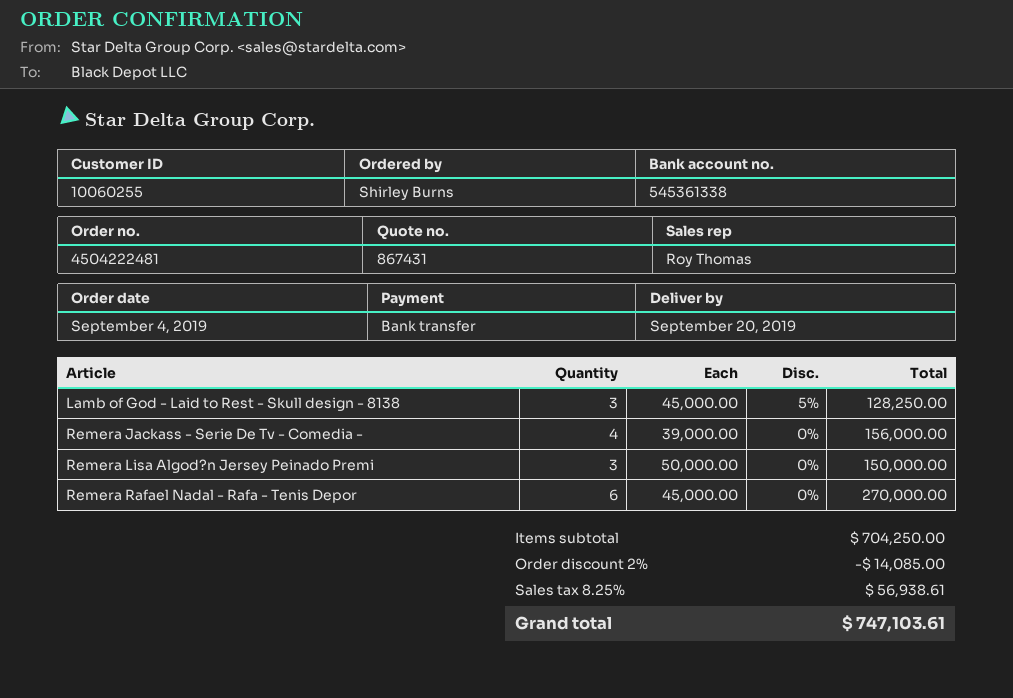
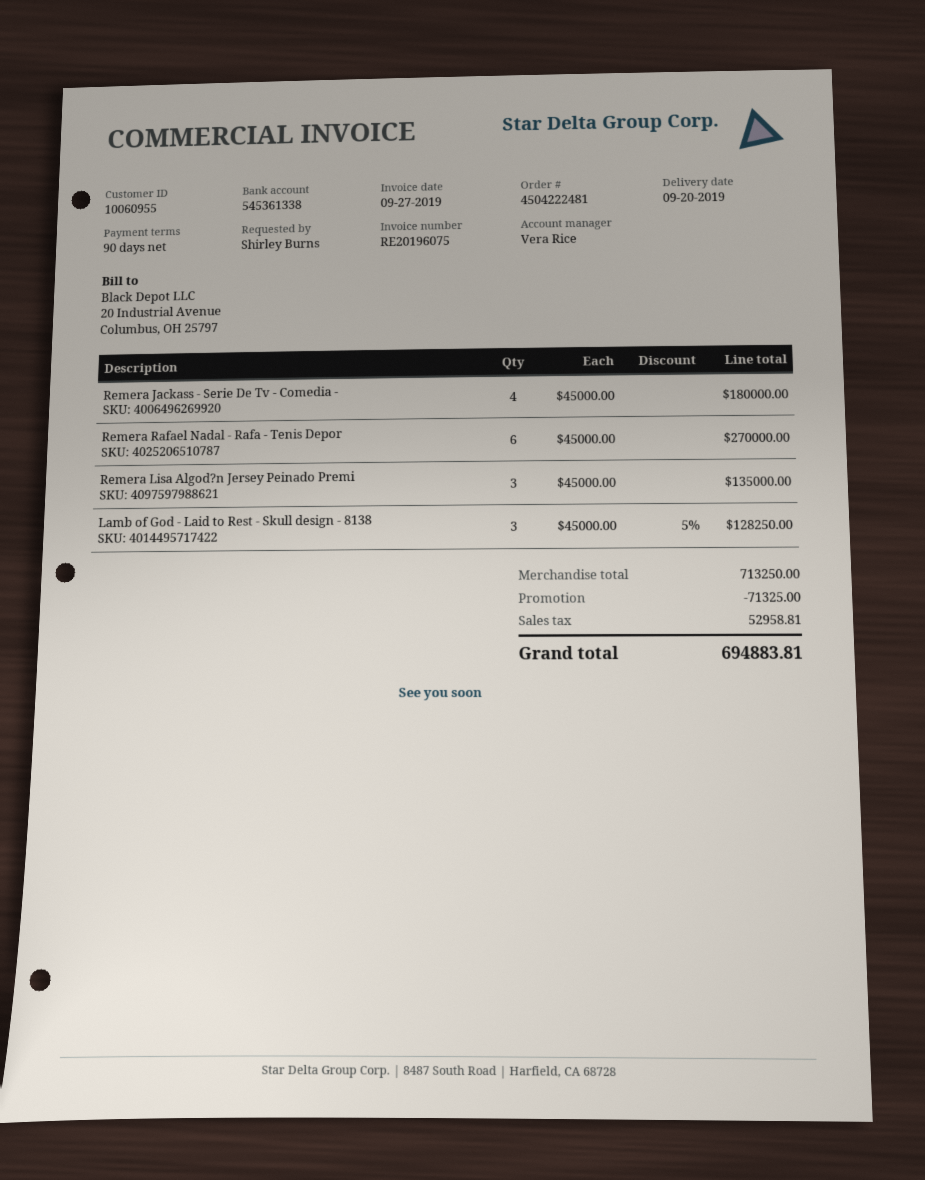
customer number: 10060255 -> 10060955
sales rep: Roy Thomas -> Vera Rice
Remera Jackass - Serie De Tv - Comedia -: 4 x 39000.00 = 156000.00 -> 4 x 45000.00 = 180000.00
Remera Lisa Algod?n Jersey Peinado Premi: 3 x 50000.00 = 150000.00 -> 3 x 45000.00 = 135000.00
subtotal: 704250.00 -> 713250.00
discount: 14085.00 -> 71325.00
tax: 56938.61 -> 52958.81
total: 747103.61 -> 694883.81

